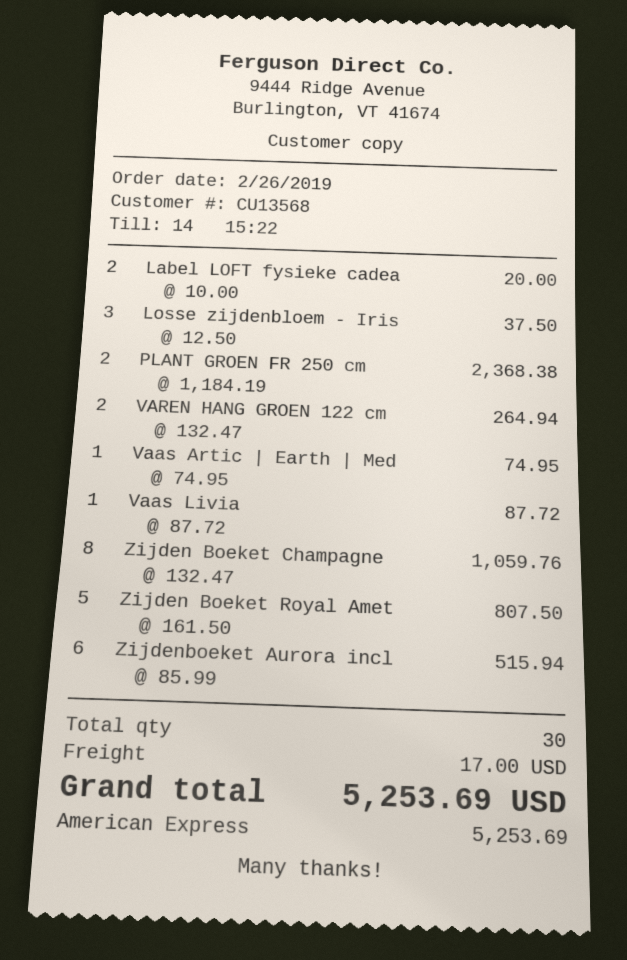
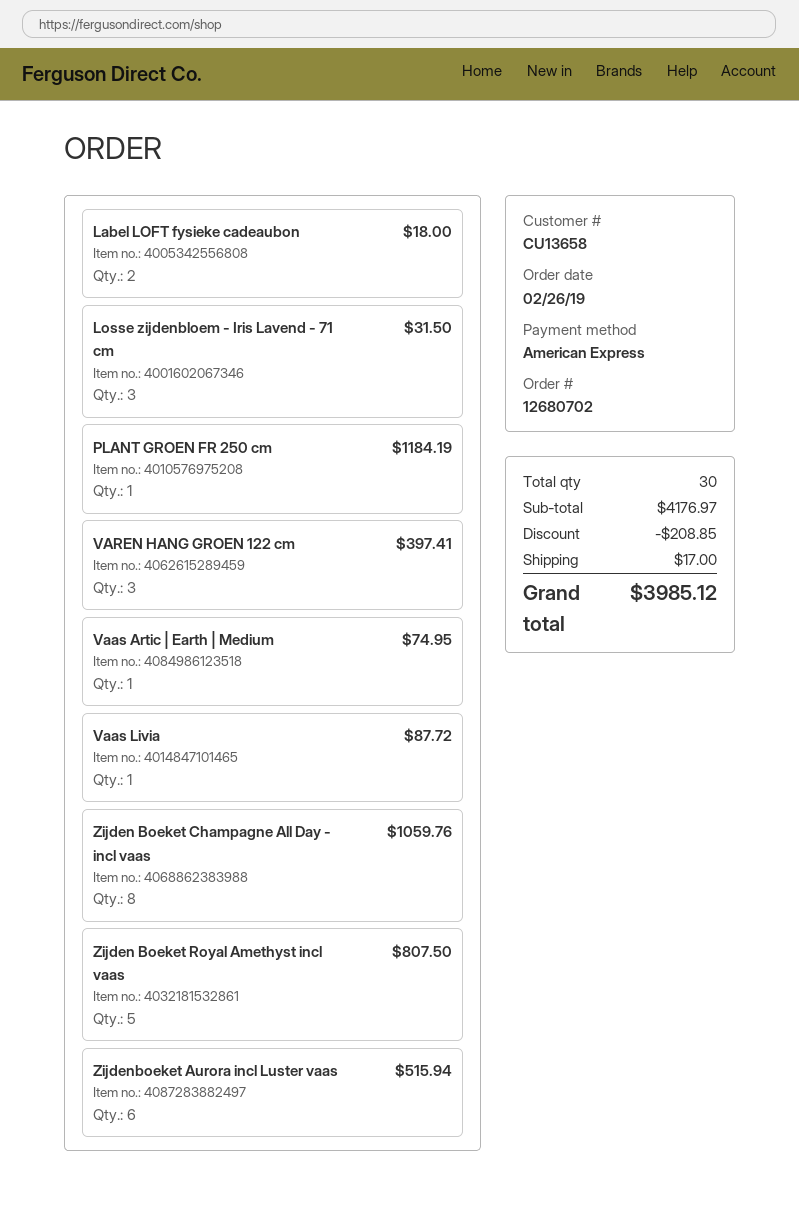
customer number: CU13568 -> CU13658
Label LOFT fysieke cadea: 2 for 20.00 -> 2 for 18.00
Losse zijdenbloem - Iris: 3 for 37.50 -> 3 for 31.50
PLANT GROEN FR 250 cm: 2 for 2368.38 -> 1 for 1184.19
VAREN HANG GROEN 122 cm: 2 for 264.94 -> 3 for 397.41
discount: none -> 208.85
total: 5253.69 -> 3985.12

